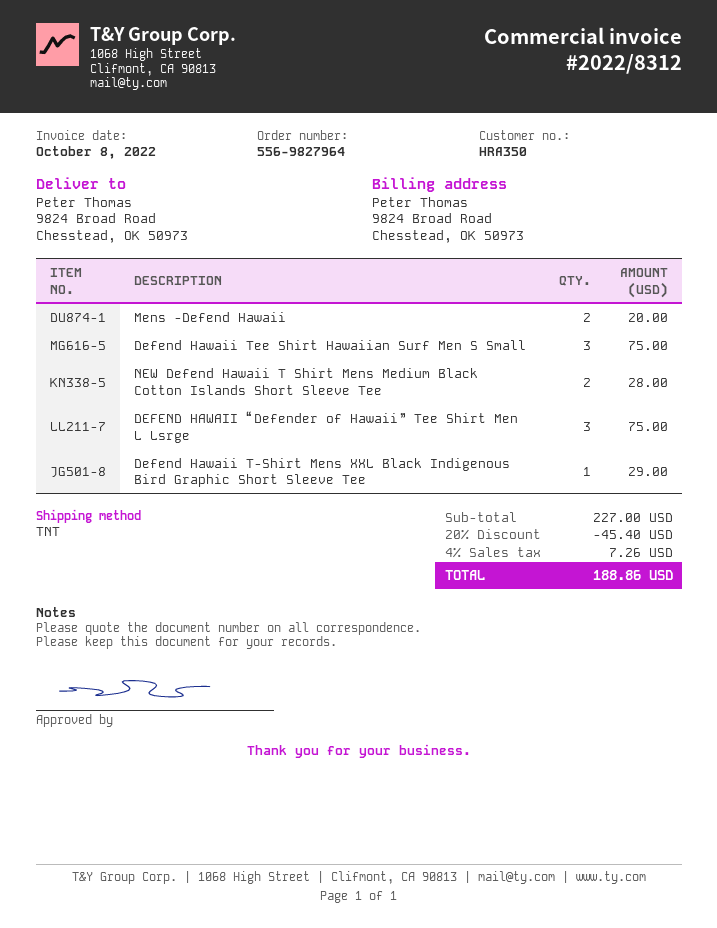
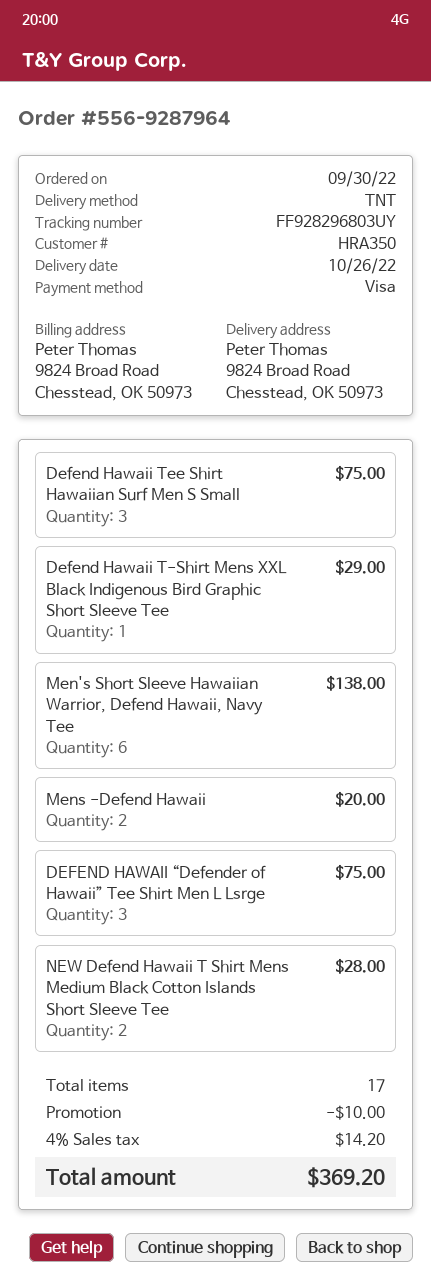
order number: 556-9827964 -> 556-9287964
Men's Short Sleeve Hawaiian Warrior, Defend Hawaii, Navy Tee: none -> 6 for 138.00
discount: 45.40 -> 10.00
tax: 4% = 7.26 -> 4% = 14.20
total: 188.86 -> 369.20

